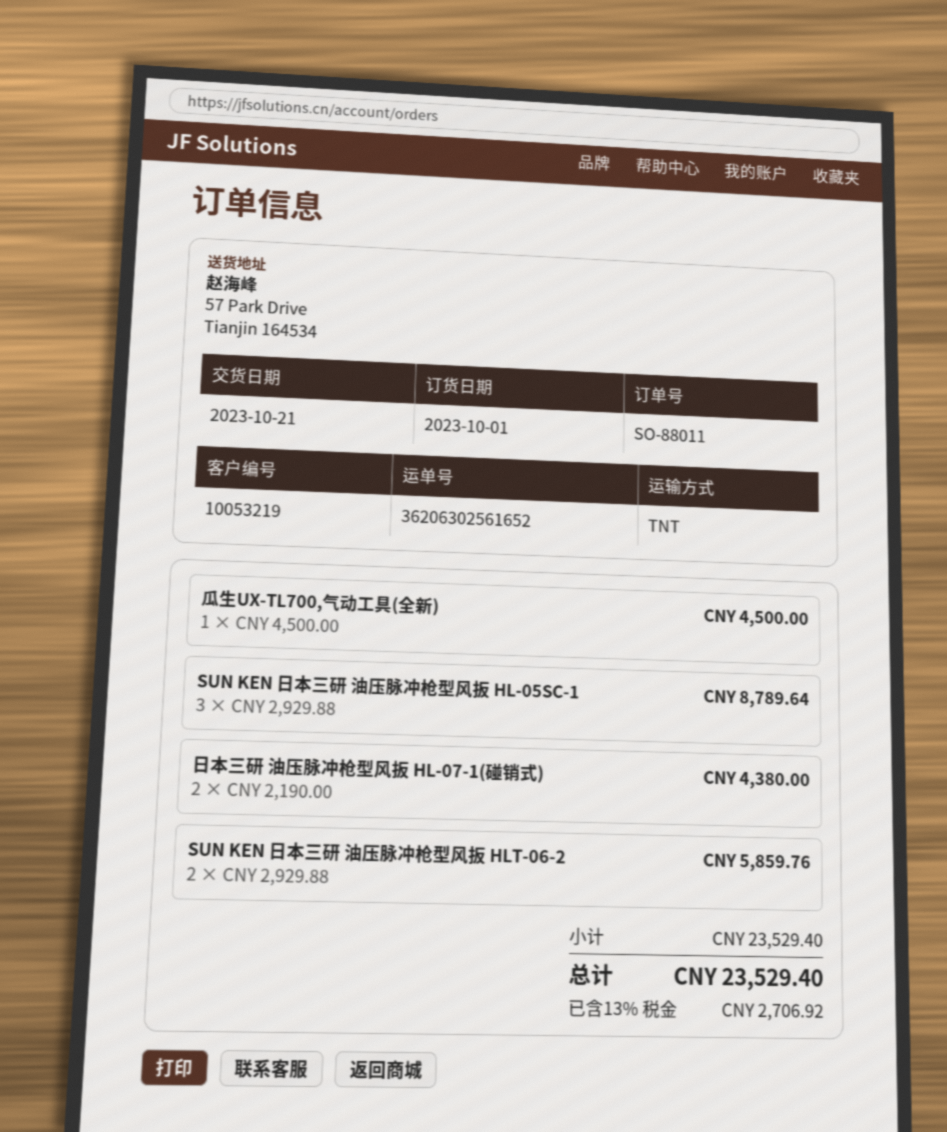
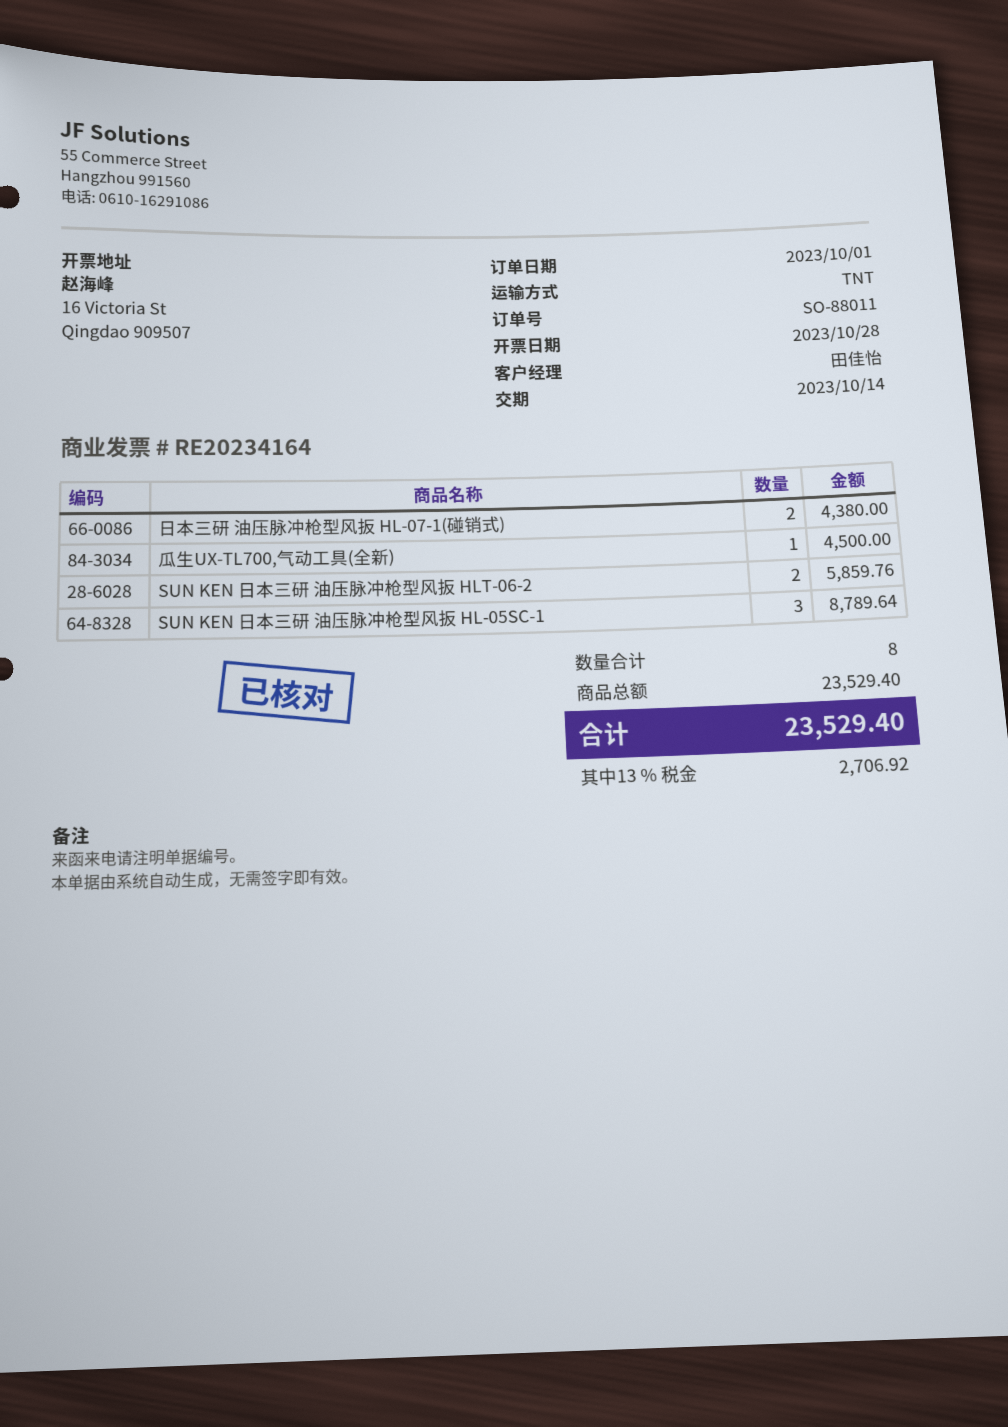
delivery date: 2023-10-21 -> 2023-10-14

